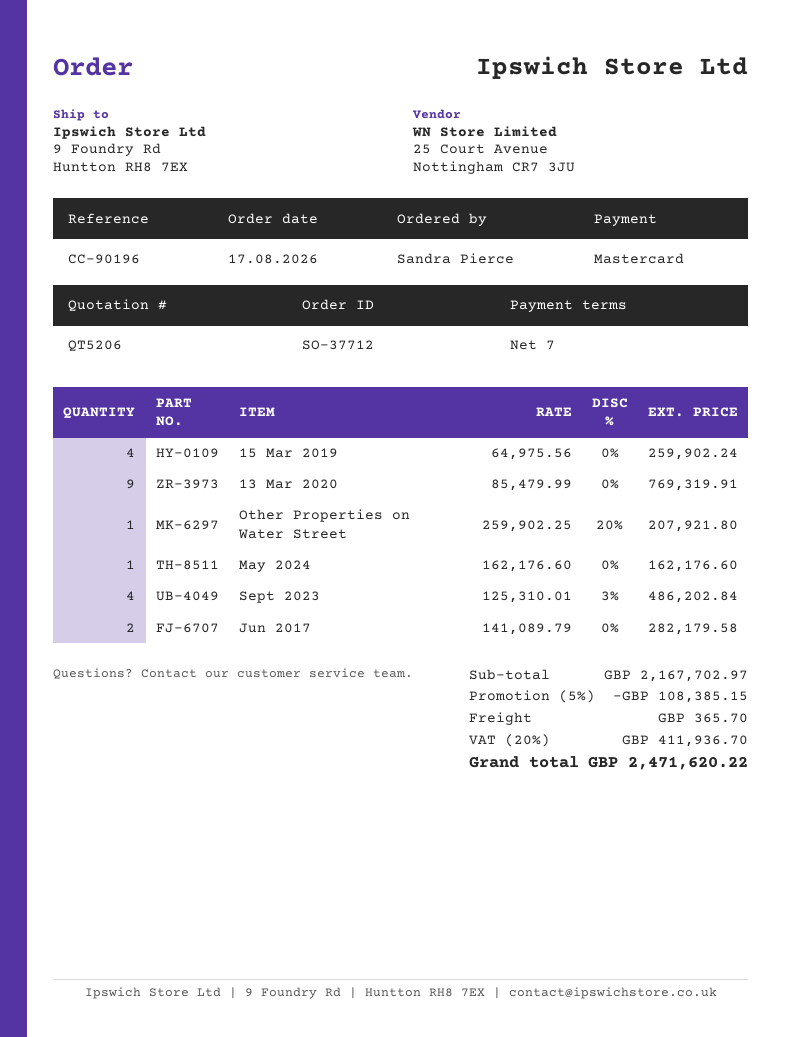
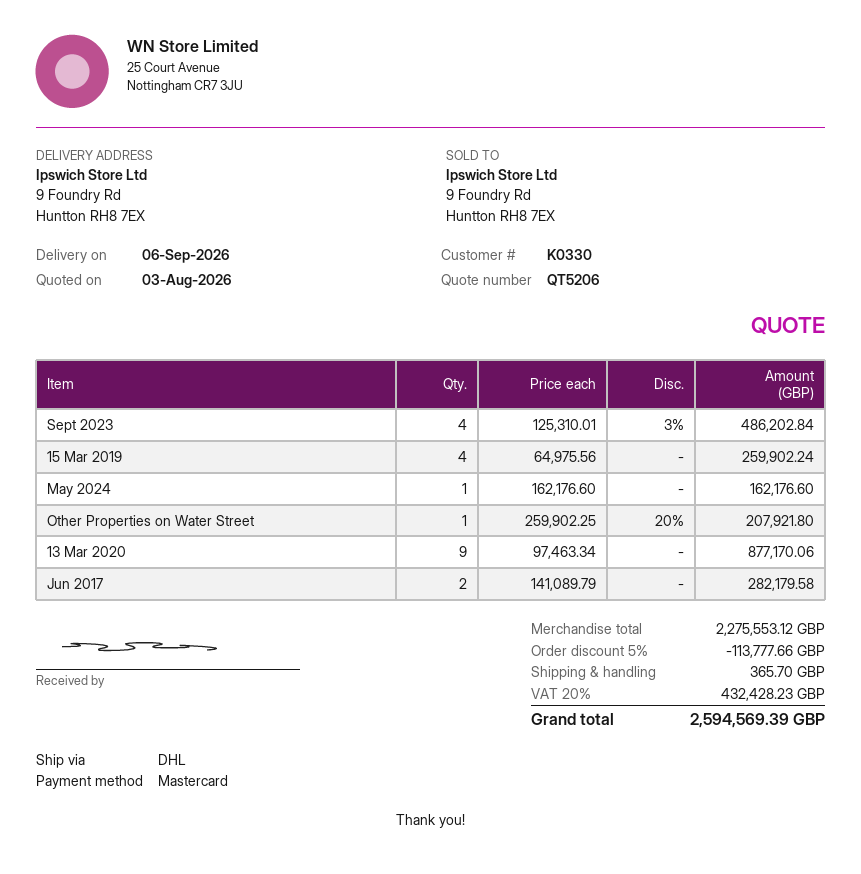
13 Mar 2020: 9 x 85479.99 = 769319.91 -> 9 x 97463.34 = 877170.06
subtotal: 2167702.97 -> 2275553.12
discount: 5% = 108385.15 -> 5% = 113777.66
tax: 20% = 411936.70 -> 20% = 432428.23
total: 2471620.22 -> 2594569.39

